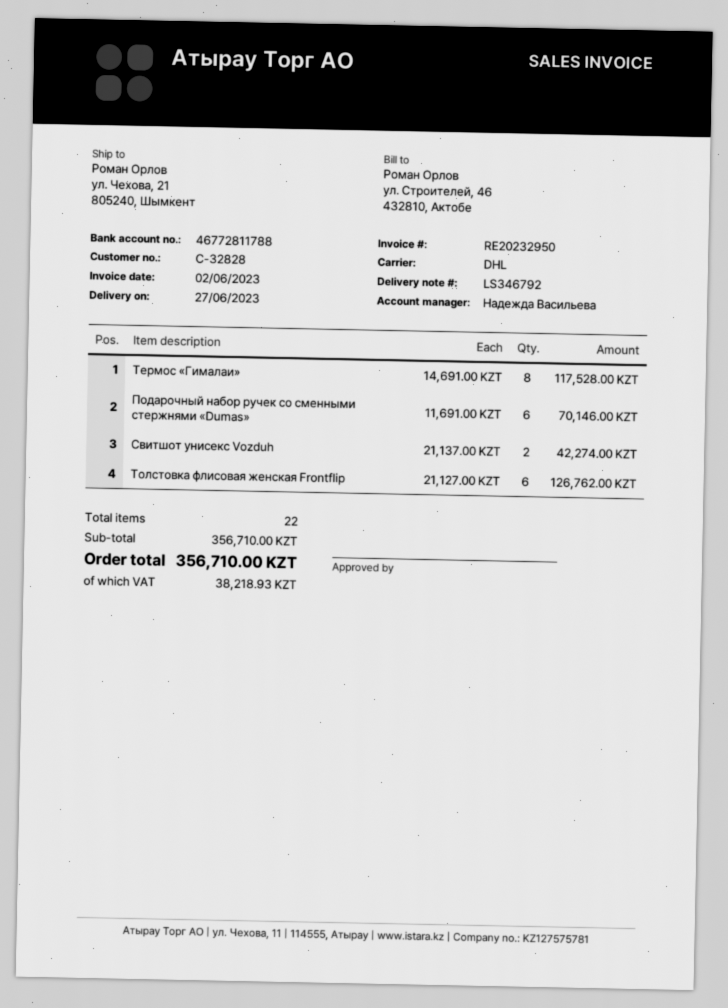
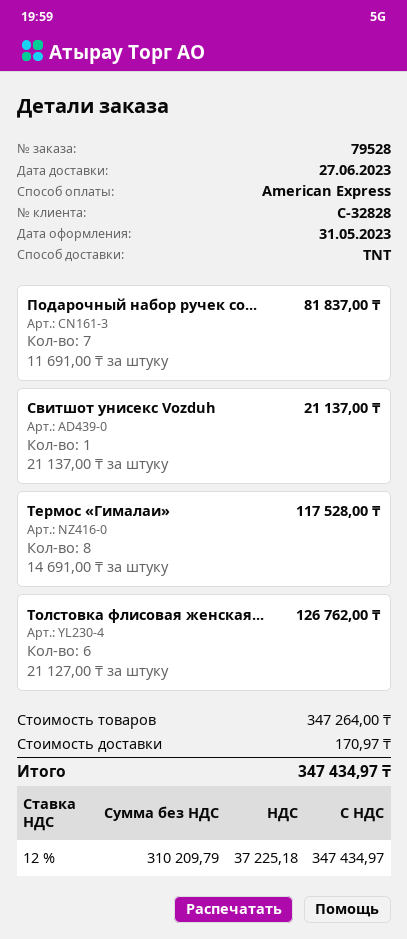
shipping method: DHL -> TNT
Подарочный набор ручек со сменными стержнями «Dumas»: 6 x 11691.00 = 70146.00 -> 7 x 11691.00 = 81837.00
Свитшот унисекс Vozduh: 2 x 21137.00 = 42274.00 -> 1 x 21137.00 = 21137.00
subtotal: 356710.00 -> 347264.00
shipping: none -> 170.97
tax: 38218.93 -> 37225.18
total: 356710.00 -> 347434.97

